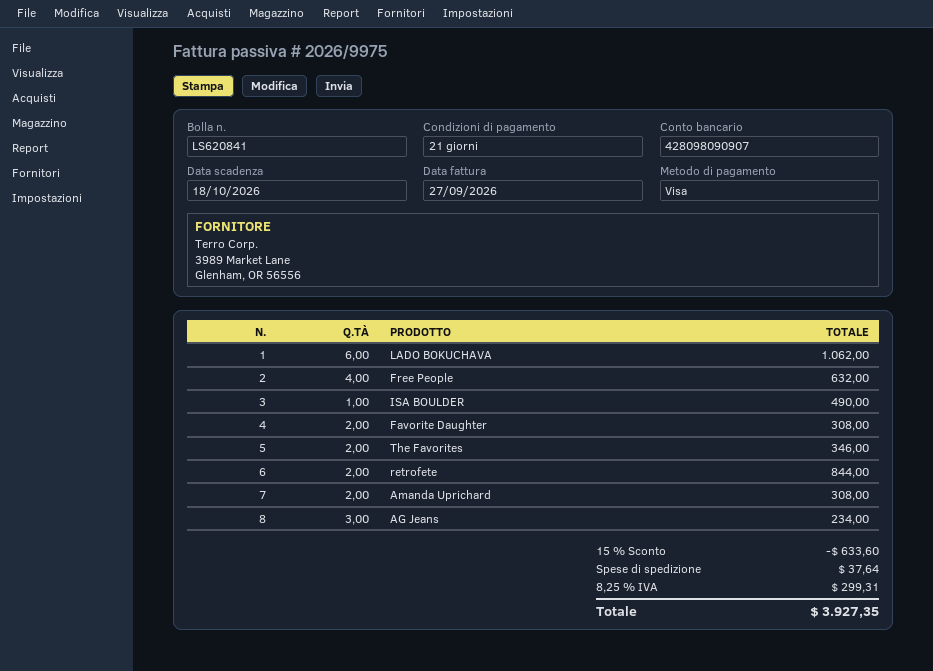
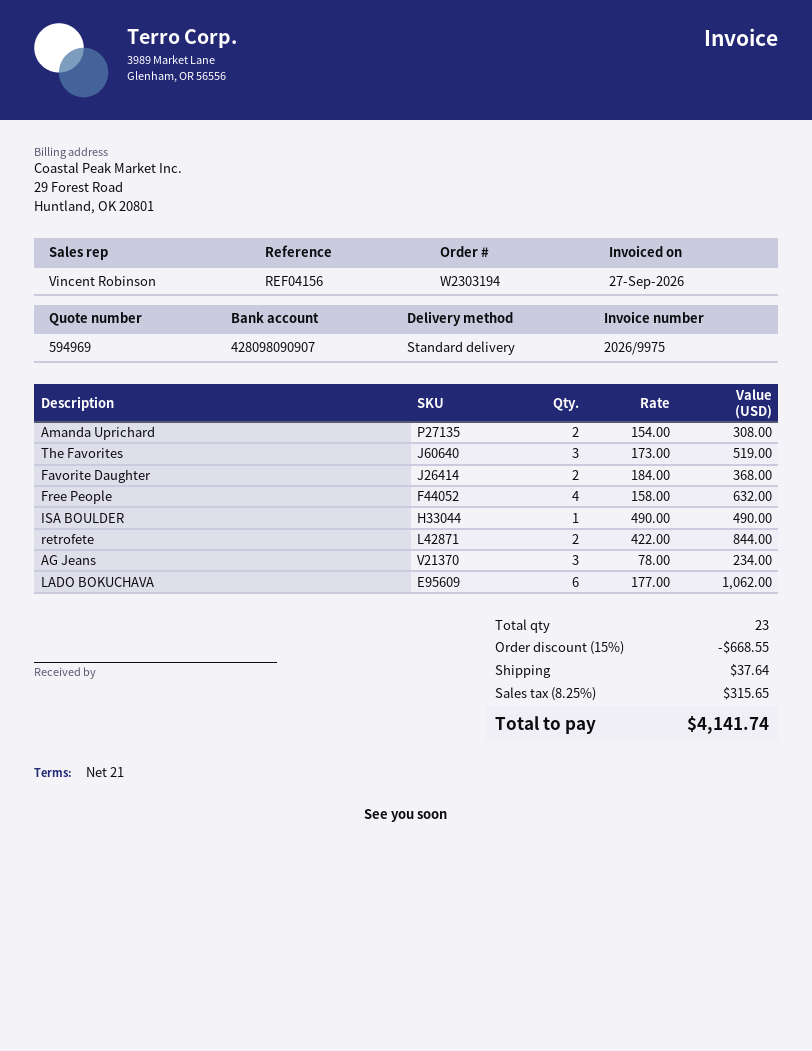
Favorite Daughter: 2 for 308.00 -> 2 for 368.00
The Favorites: 2 for 346.00 -> 3 for 519.00
discount: 15% = 633.60 -> 15% = 668.55
tax: 8.25% = 299.31 -> 8.25% = 315.65
total: 3927.35 -> 4141.74

